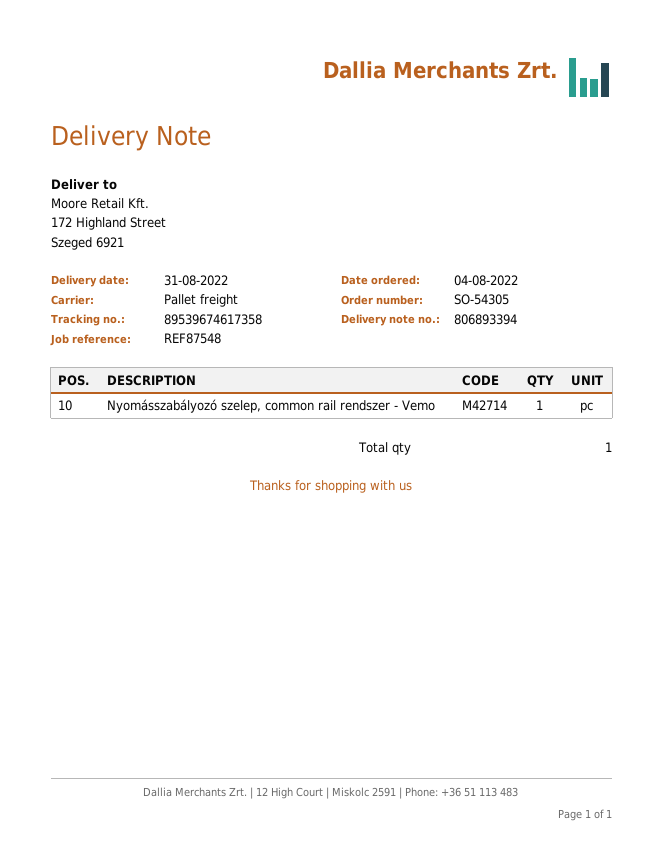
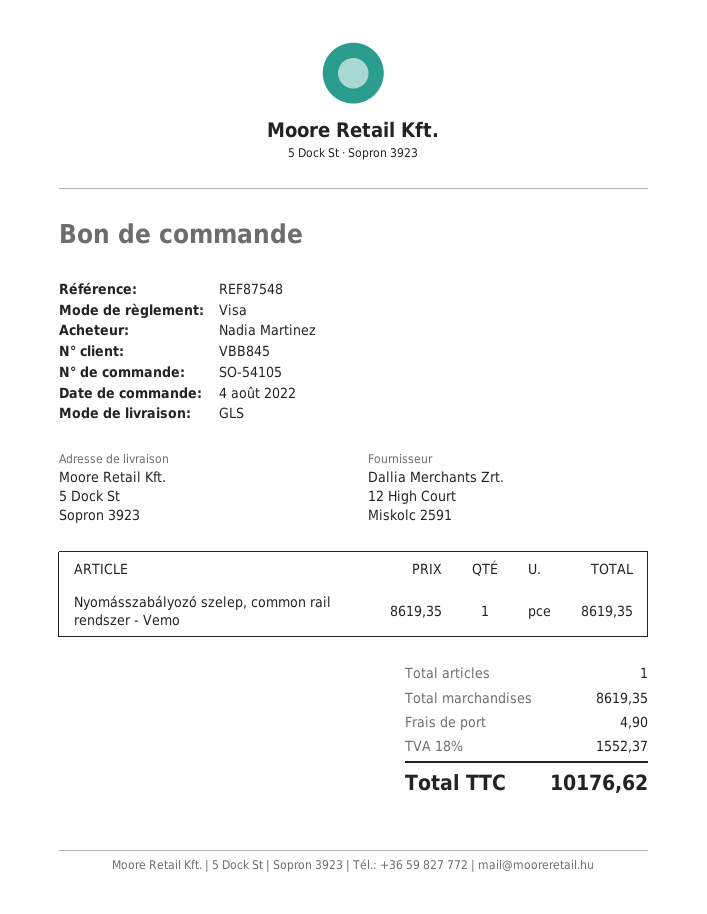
order number: SO-54305 -> SO-54105
shipping method: pallet freight -> GLS
ship to: 172 Highland Street, Szeged 6921 -> 5 Dock St, Sopron 3923

